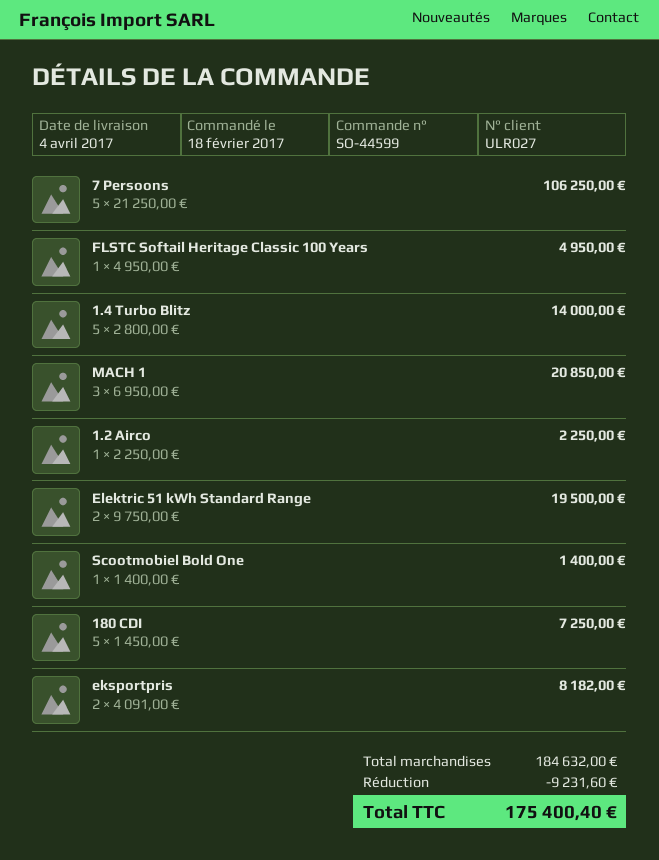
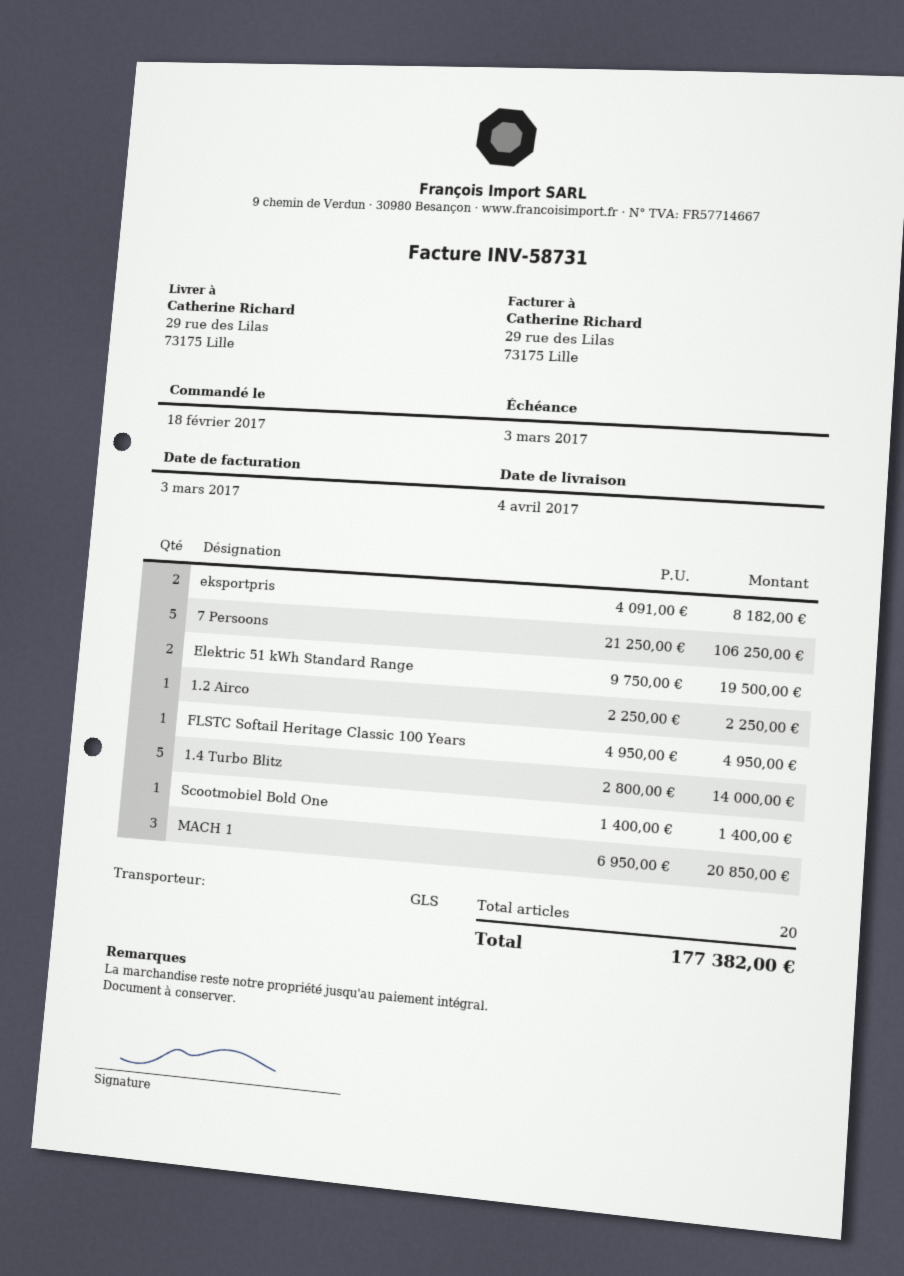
180 CDI: 5 x 1450.00 = 7250.00 -> none
discount: 9231.60 -> none
total: 175400.40 -> 177382.00

